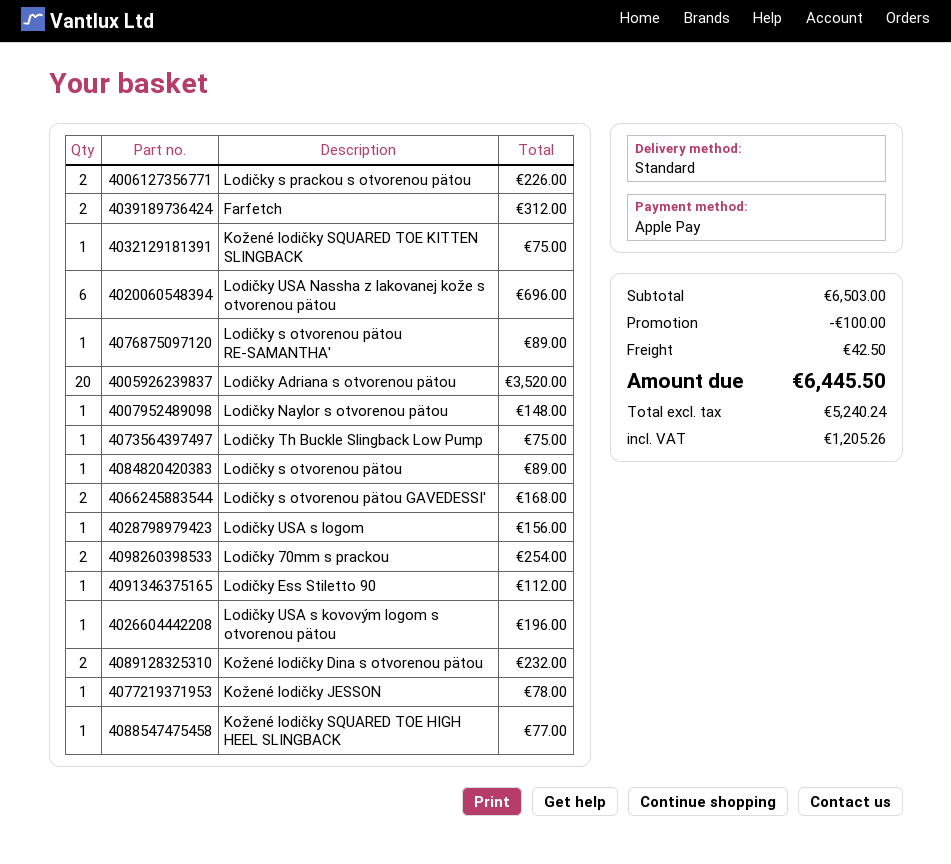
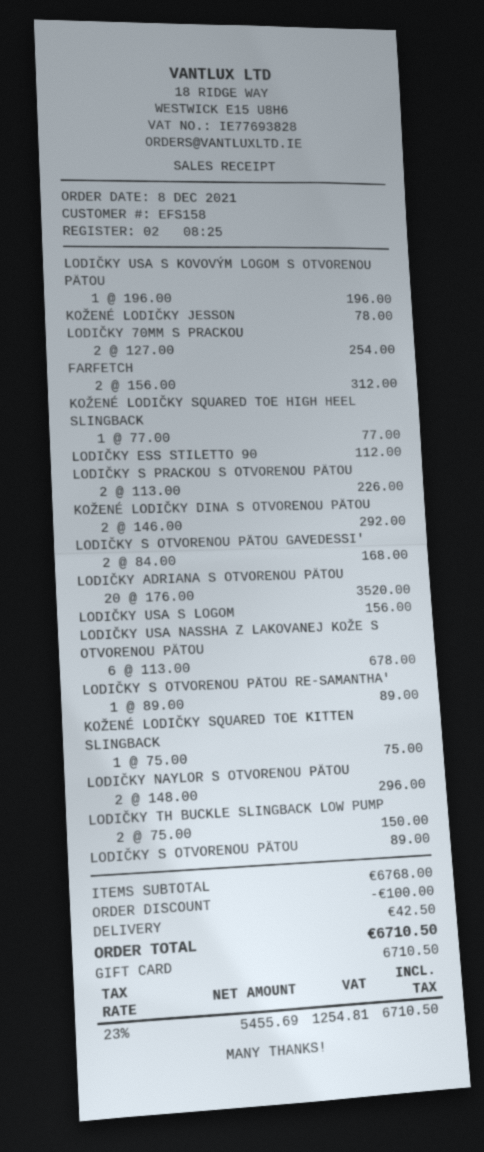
payment method: Apple Pay -> gift card
Lodičky USA Nassha z lakovanej kože s otvorenou pätou: 6 for 696.00 -> 6 for 678.00
Lodičky Naylor s otvorenou pätou: 1 for 148.00 -> 2 for 296.00
Lodičky Th Buckle Slingback Low Pump: 1 for 75.00 -> 2 for 150.00
Kožené lodičky Dina s otvorenou pätou: 2 for 232.00 -> 2 for 292.00
subtotal: 6503.00 -> 6768.00
net: 5240.24 -> 5455.69
tax: 1205.26 -> 1254.81
total: 6445.50 -> 6710.50

